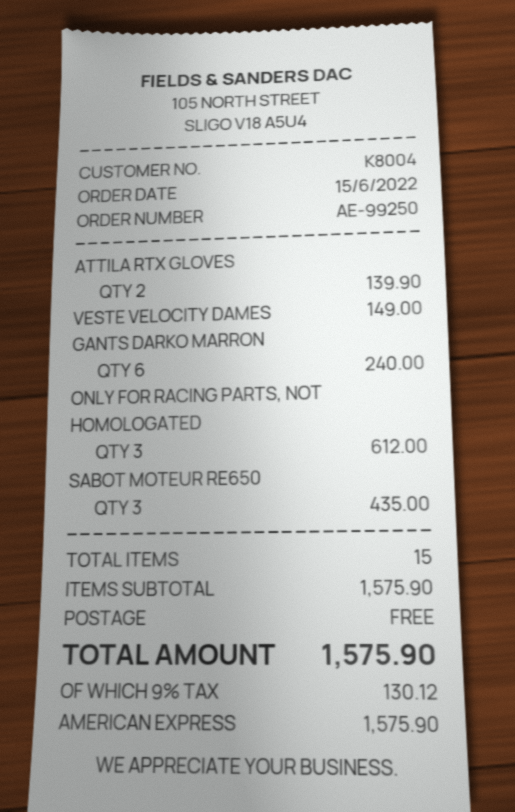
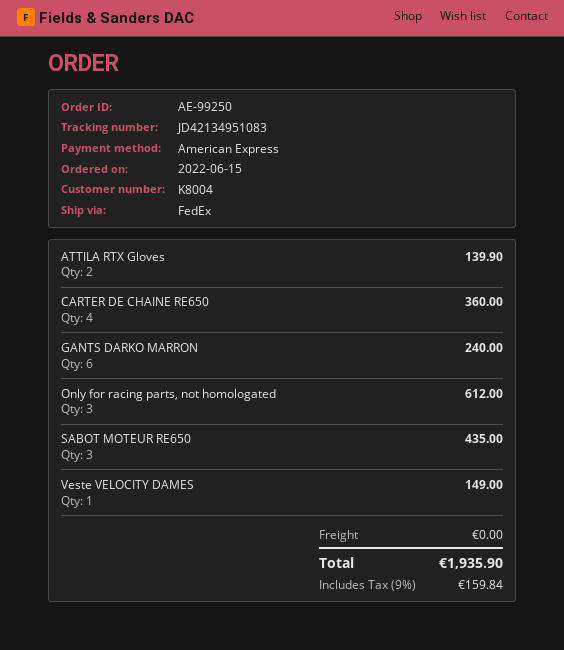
CARTER DE CHAINE RE650: none -> 4 for 360.00
tax: 9% = 130.12 -> 9% = 159.84
total: 1575.90 -> 1935.90

